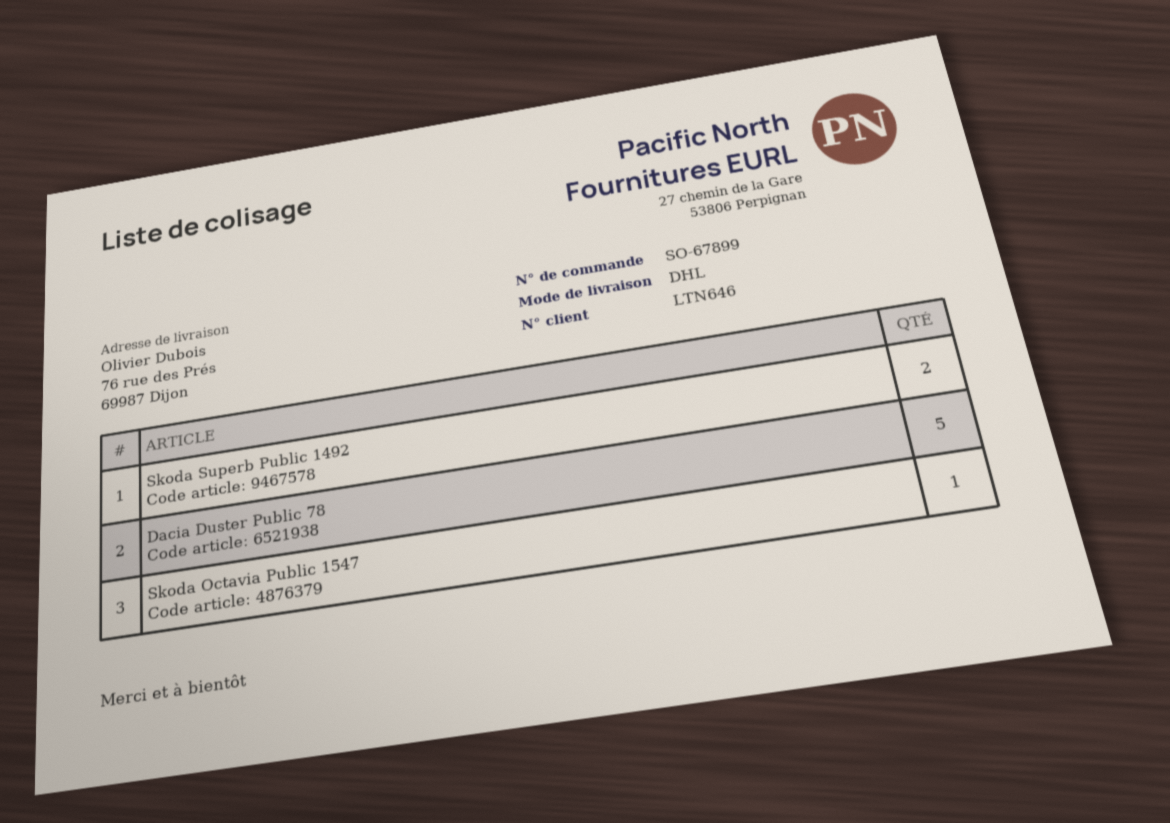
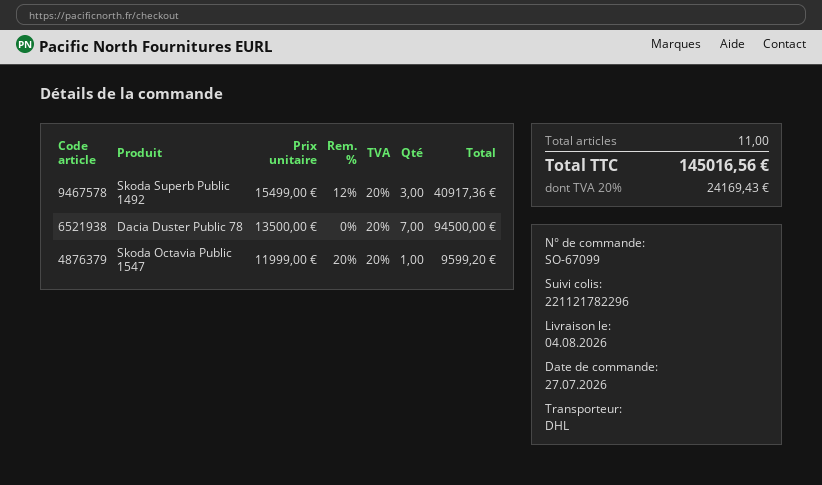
order number: SO-67899 -> SO-67099
Skoda Superb Public 1492: 2 -> 3
Dacia Duster Public 78: 5 -> 7

